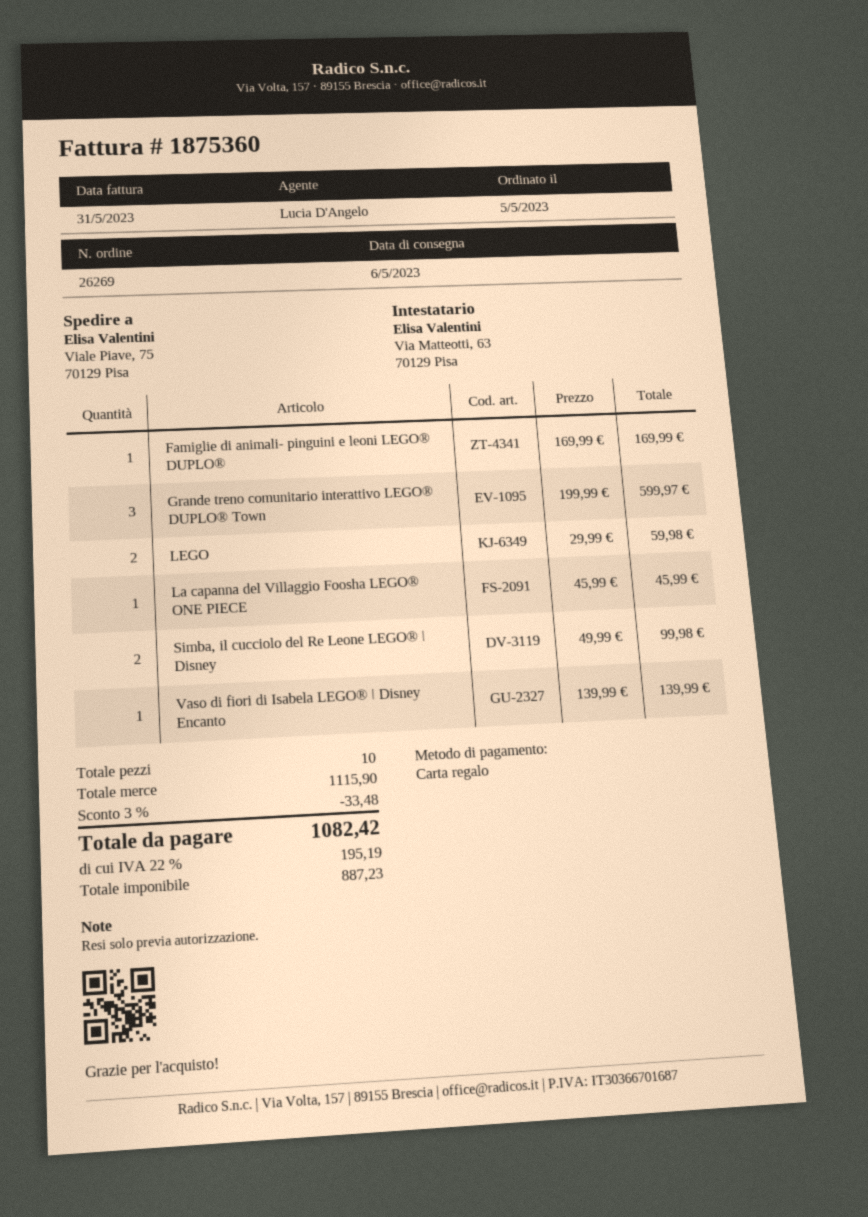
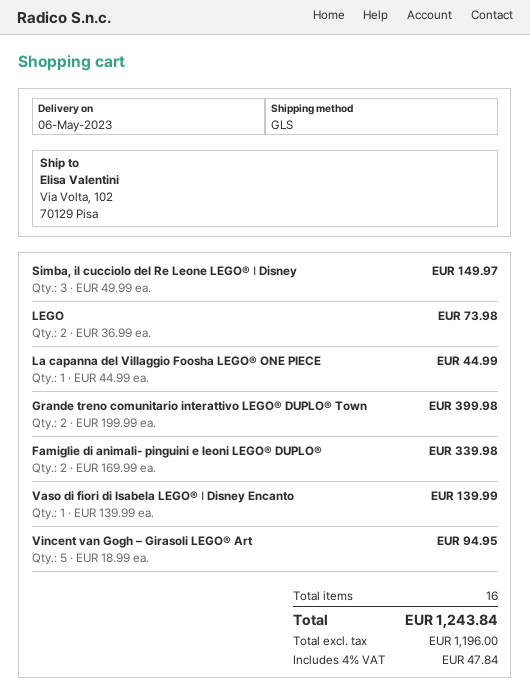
ship to: Viale Piave, 75, 70129 Pisa -> Via Volta, 102, 70129 Pisa
Famiglie di animali- pinguini e leoni LEGO® DUPLO®: 1 x 169.99 = 169.99 -> 2 x 169.99 = 339.98
Grande treno comunitario interattivo LEGO® DUPLO® Town: 3 x 199.99 = 599.97 -> 2 x 199.99 = 399.98
LEGO: 2 x 29.99 = 59.98 -> 2 x 36.99 = 73.98
La capanna del Villaggio Foosha LEGO® ONE PIECE: 1 x 45.99 = 45.99 -> 1 x 44.99 = 44.99
Simba, il cucciolo del Re Leone LEGO® ǀ Disney: 2 x 49.99 = 99.98 -> 3 x 49.99 = 149.97
Vincent van Gogh – Girasoli LEGO® Art: none -> 5 x 18.99 = 94.95
total quantity: 10 -> 16
discount: 3% = 33.48 -> none
net: 887.23 -> 1196.00
tax: 22% = 195.19 -> 4% = 47.84
total: 1082.42 -> 1243.84

